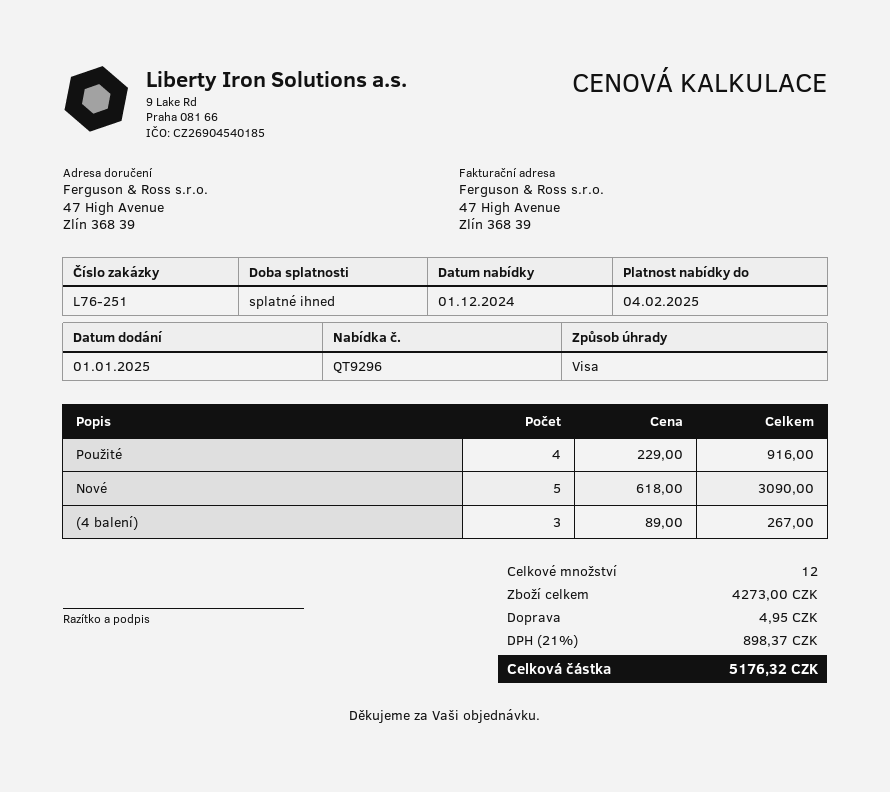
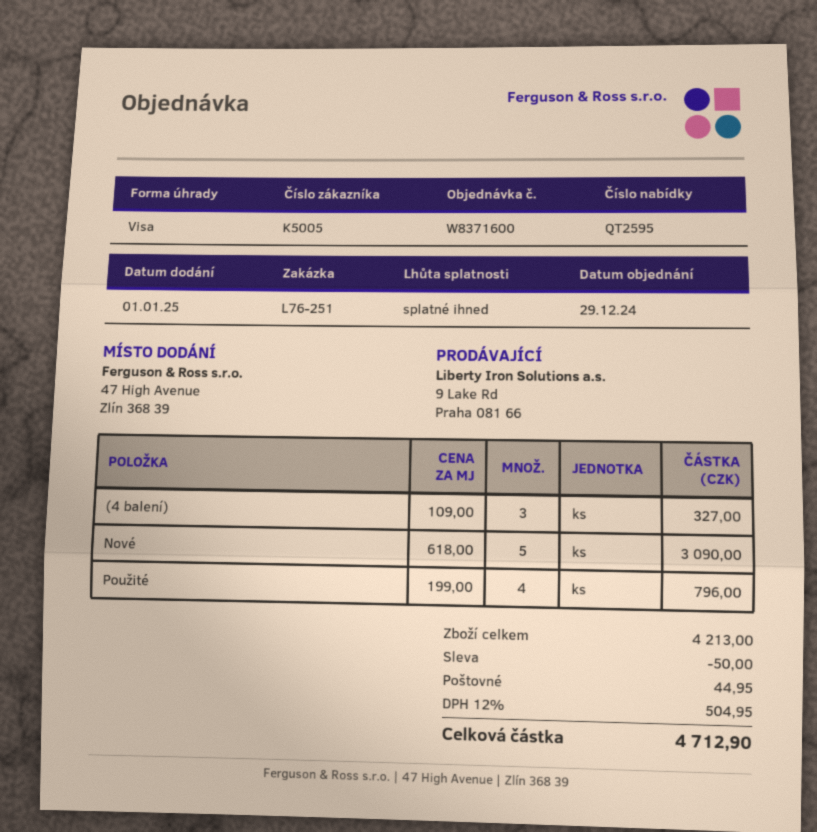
quote number: QT9296 -> QT2595
Použité: 4 x 229.00 = 916.00 -> 4 x 199.00 = 796.00
(4 balení): 3 x 89.00 = 267.00 -> 3 x 109.00 = 327.00
subtotal: 4273.00 -> 4213.00
discount: none -> 50.00
shipping: 4.95 -> 44.95
tax: 21% = 898.37 -> 12% = 504.95
total: 5176.32 -> 4712.90

